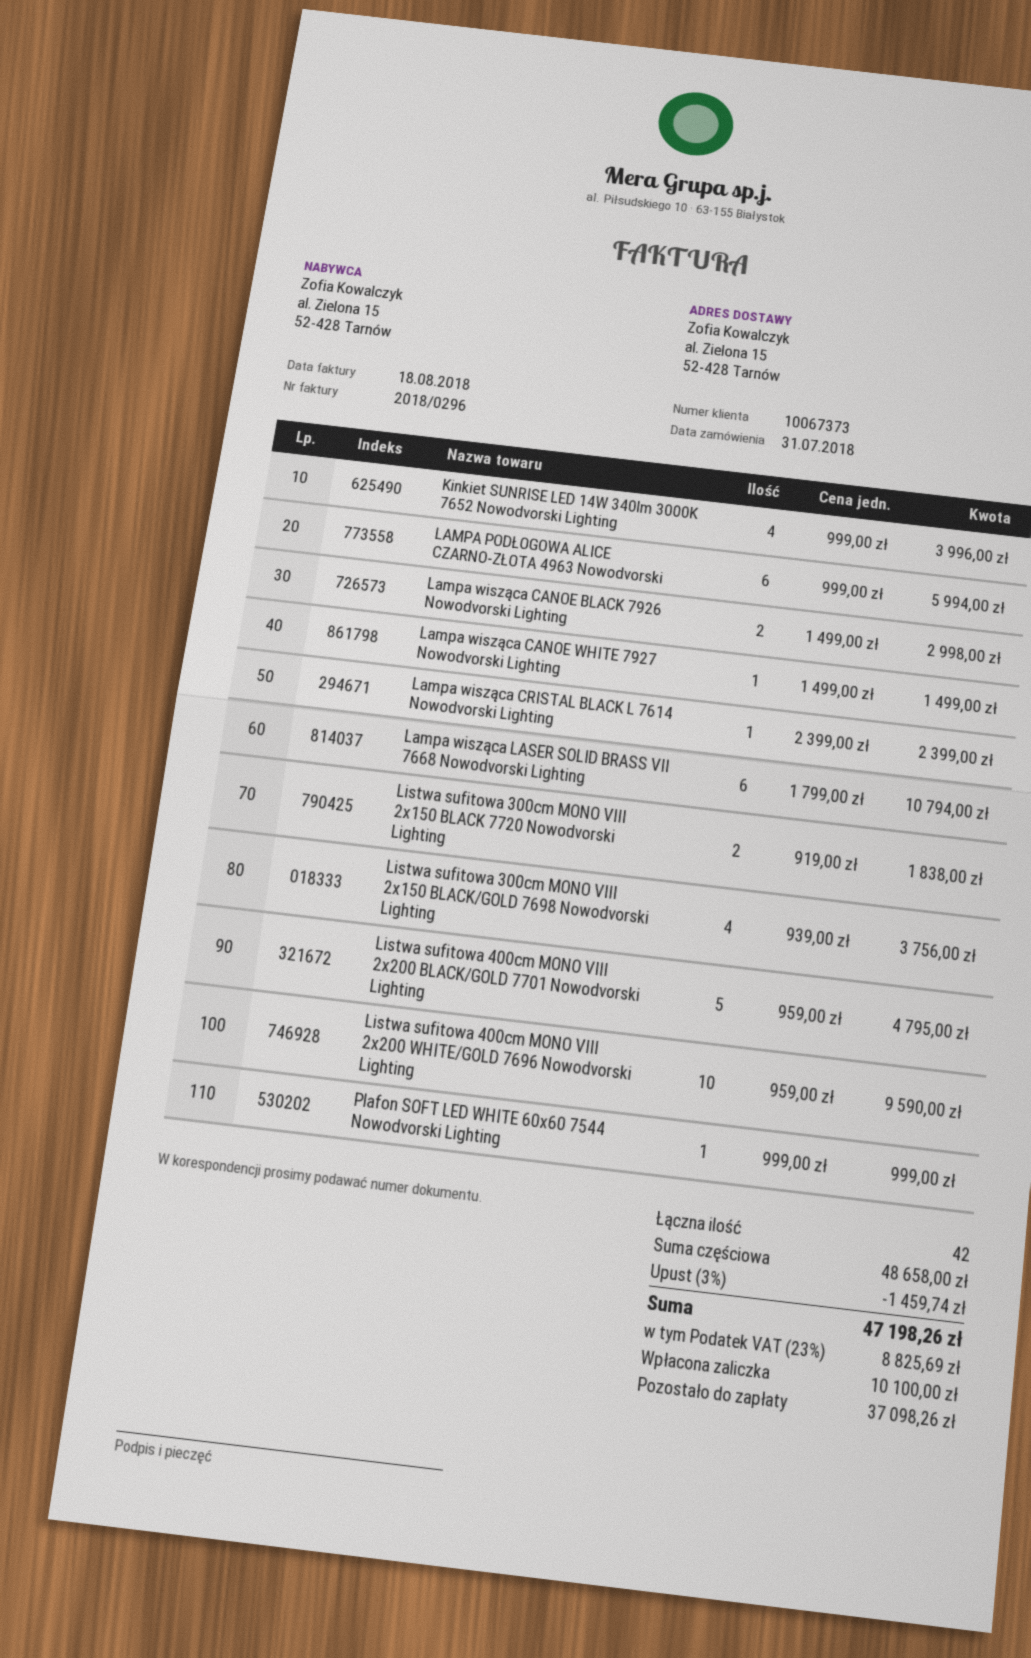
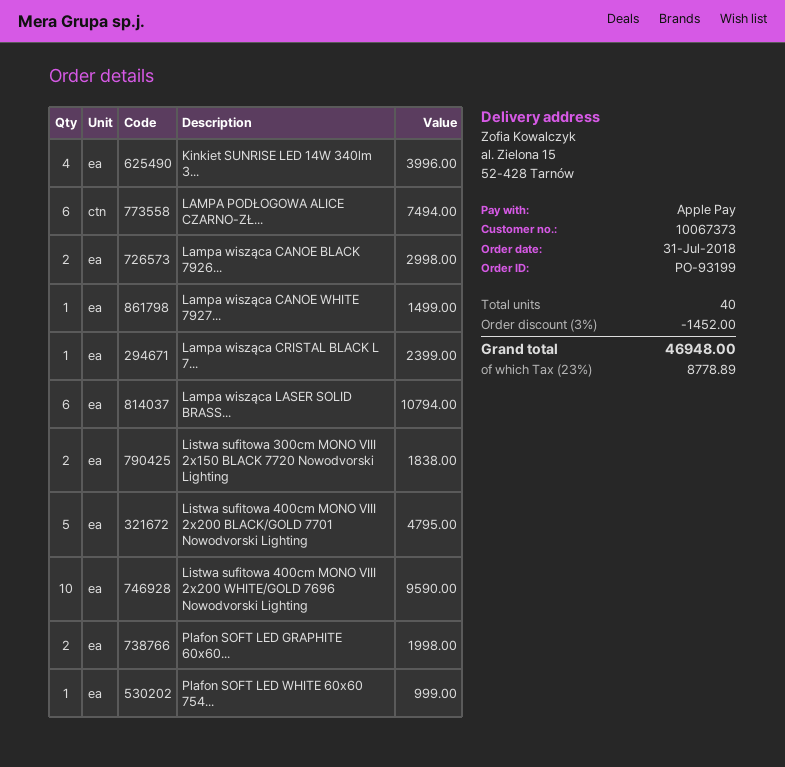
LAMPA PODŁOGOWA ALICE CZARNO-ZŁOTA 4963 Nowodvorski: 6 for 5994.00 -> 6 for 7494.00
Listwa sufitowa 300cm MONO VIII 2x150 BLACK/GOLD 7698 Nowodvorski Lighting: 4 for 3756.00 -> none
Plafon SOFT LED GRAPHITE 60x60...: none -> 2 for 1998.00
total quantity: 42 -> 40
discount: 3% = 1459.74 -> 3% = 1452.00
tax: 23% = 8825.69 -> 23% = 8778.89
total: 47198.26 -> 46948.00

